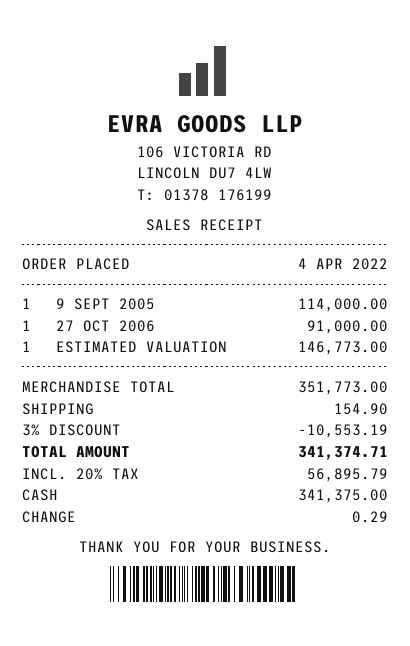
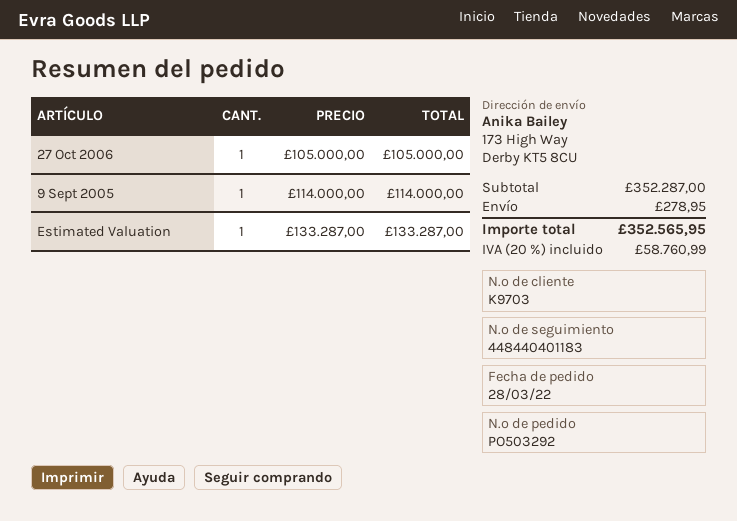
order date: 2022-04-04 -> 2022-03-28
27 OCT 2006: 1 x 91000.00 = 91000.00 -> 1 x 105000.00 = 105000.00
ESTIMATED VALUATION: 1 x 146773.00 = 146773.00 -> 1 x 133287.00 = 133287.00
subtotal: 351773.00 -> 352287.00
discount: 3% = 10553.19 -> none
shipping: 154.90 -> 278.95
tax: 20% = 56895.79 -> 20% = 58760.99
total: 341374.71 -> 352565.95

